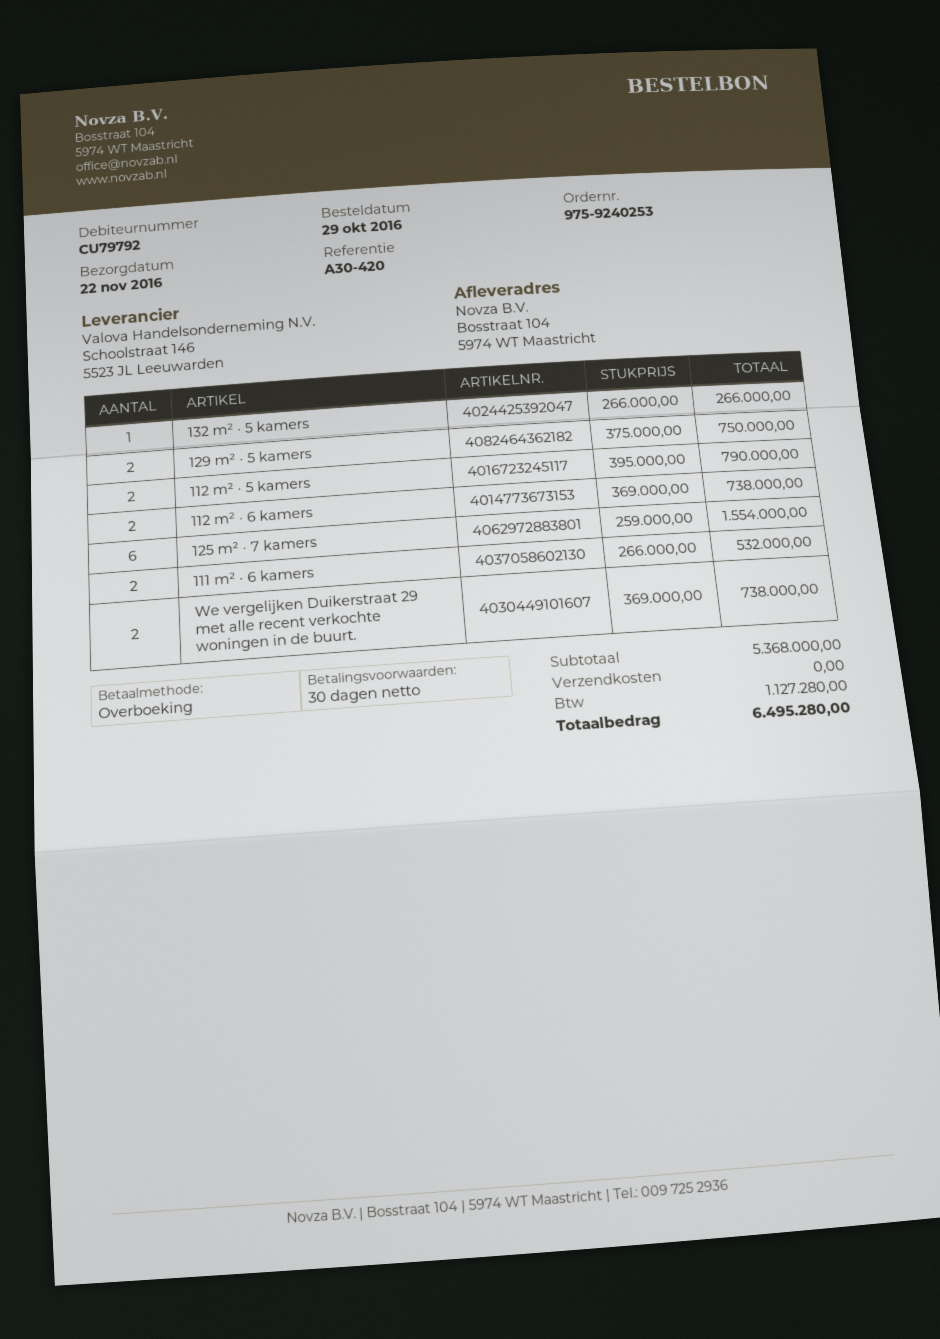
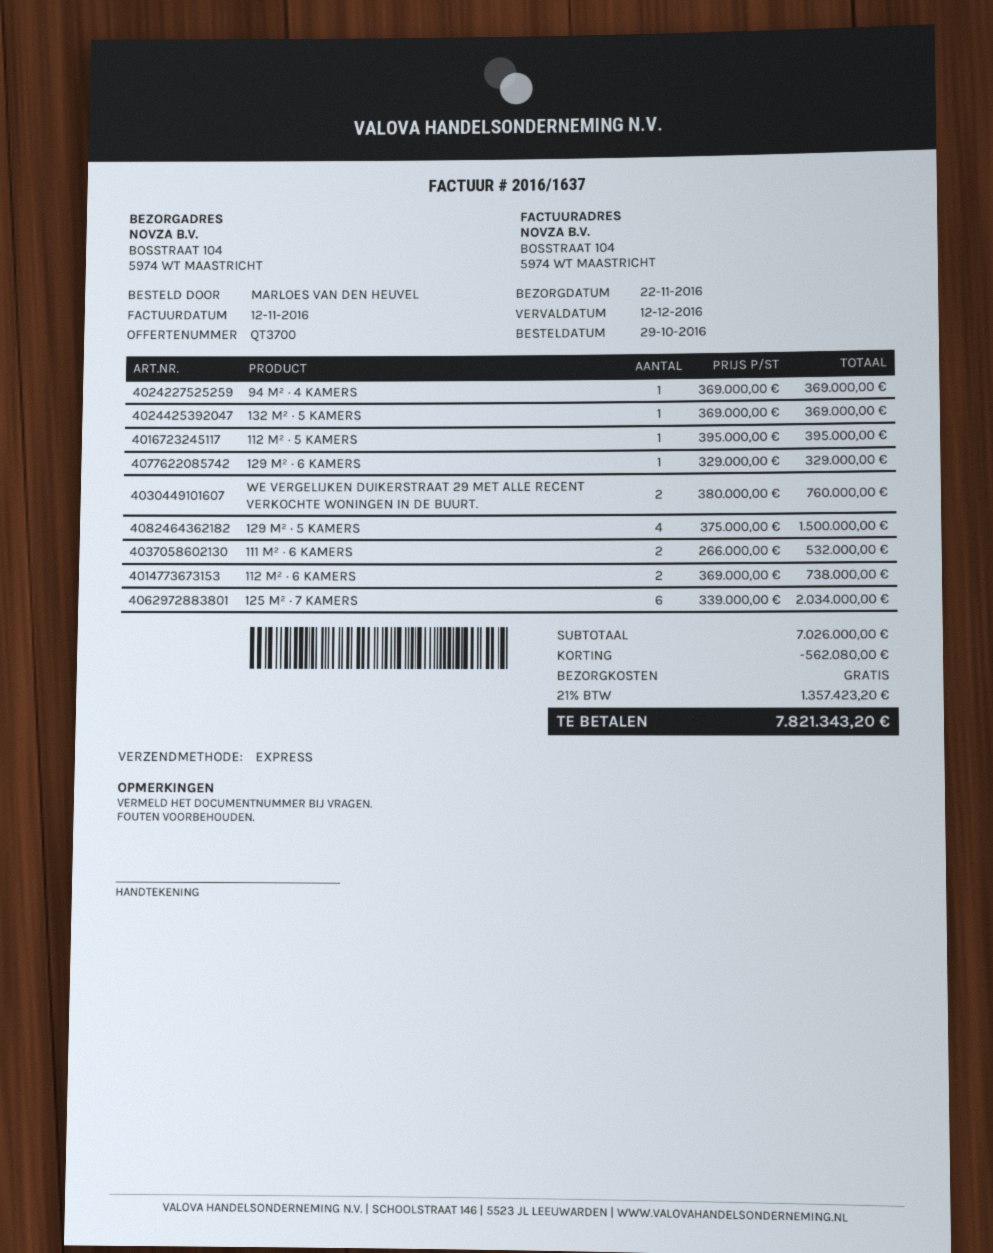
132 m² · 5 kamers: 1 x 266000.00 = 266000.00 -> 1 x 369000.00 = 369000.00
129 m² · 5 kamers: 2 x 375000.00 = 750000.00 -> 4 x 375000.00 = 1500000.00
112 m² · 5 kamers: 2 x 395000.00 = 790000.00 -> 1 x 395000.00 = 395000.00
125 m² · 7 kamers: 6 x 259000.00 = 1554000.00 -> 6 x 339000.00 = 2034000.00
We vergelijken Duikerstraat 29 met alle recent verkochte woningen in de buurt.: 2 x 369000.00 = 738000.00 -> 2 x 380000.00 = 760000.00
94 M² · 4 KAMERS: none -> 1 x 369000.00 = 369000.00
129 M² · 6 KAMERS: none -> 1 x 329000.00 = 329000.00
subtotal: 5368000.00 -> 7026000.00
discount: none -> 562080.00
tax: 1127280.00 -> 1357423.20
total: 6495280.00 -> 7821343.20

